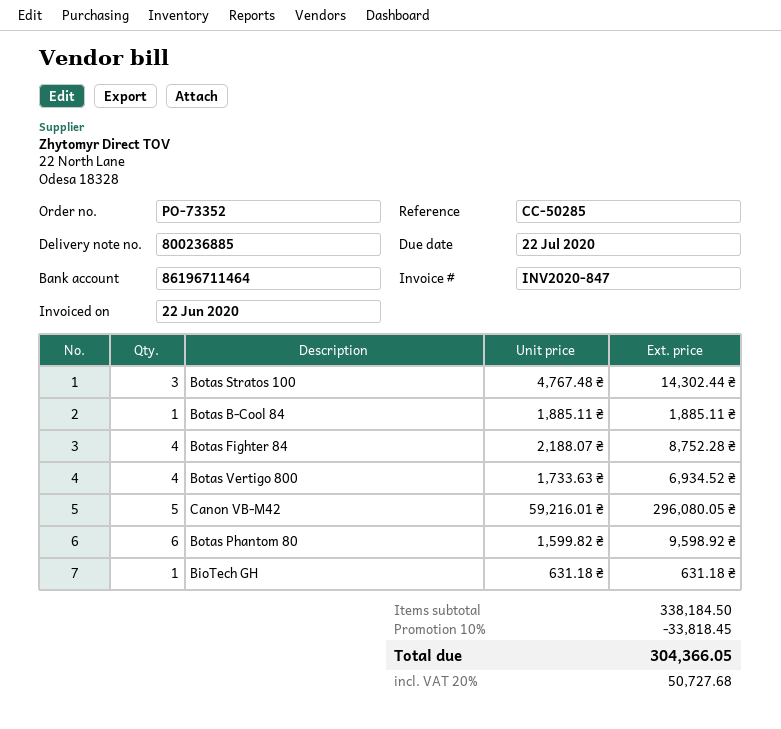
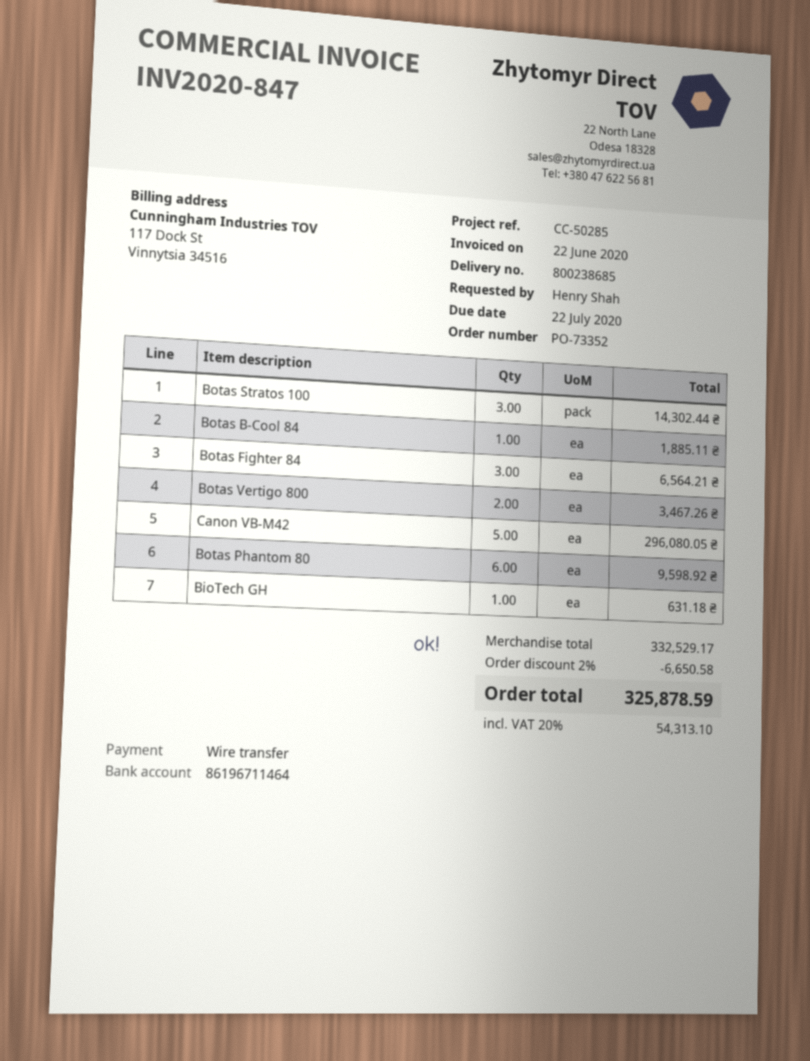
delivery note number: 800236885 -> 800238685
Botas Fighter 84: 4 for 8752.28 -> 3 for 6564.21
Botas Vertigo 800: 4 for 6934.52 -> 2 for 3467.26
subtotal: 338184.50 -> 332529.17
discount: 10% = 33818.45 -> 2% = 6650.58
tax: 20% = 50727.68 -> 20% = 54313.10
total: 304366.05 -> 325878.59

